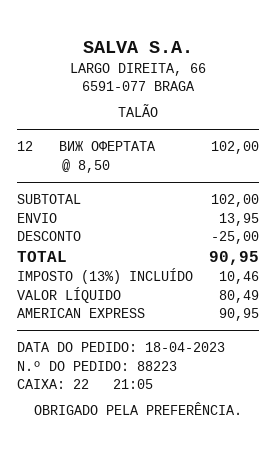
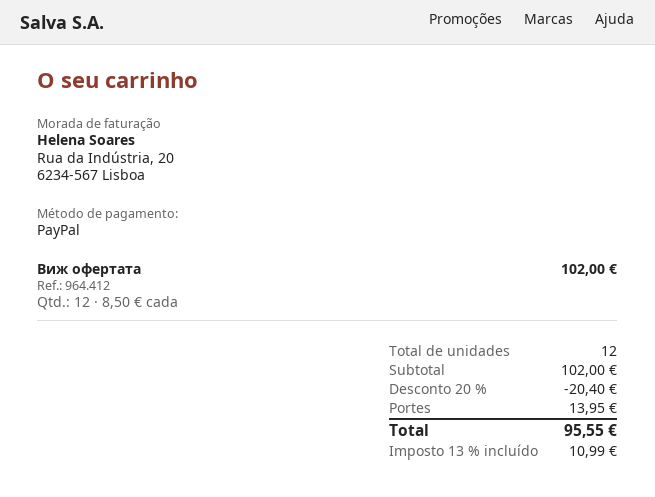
payment method: American Express -> PayPal
discount: 25.00 -> 20.40
tax: 13% = 10.46 -> 13% = 10.99
total: 90.95 -> 95.55

